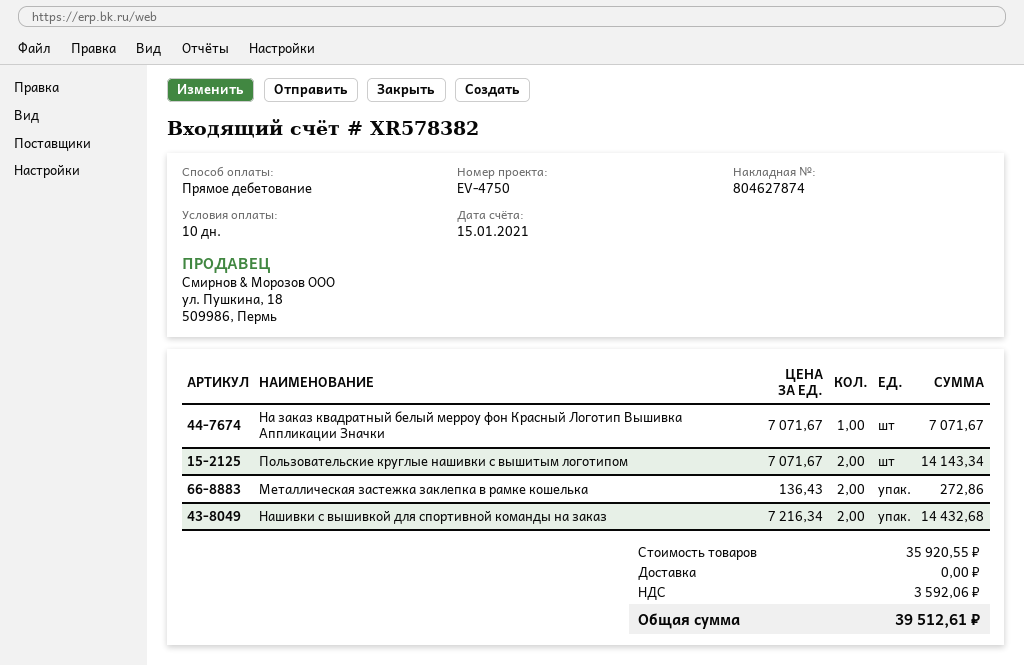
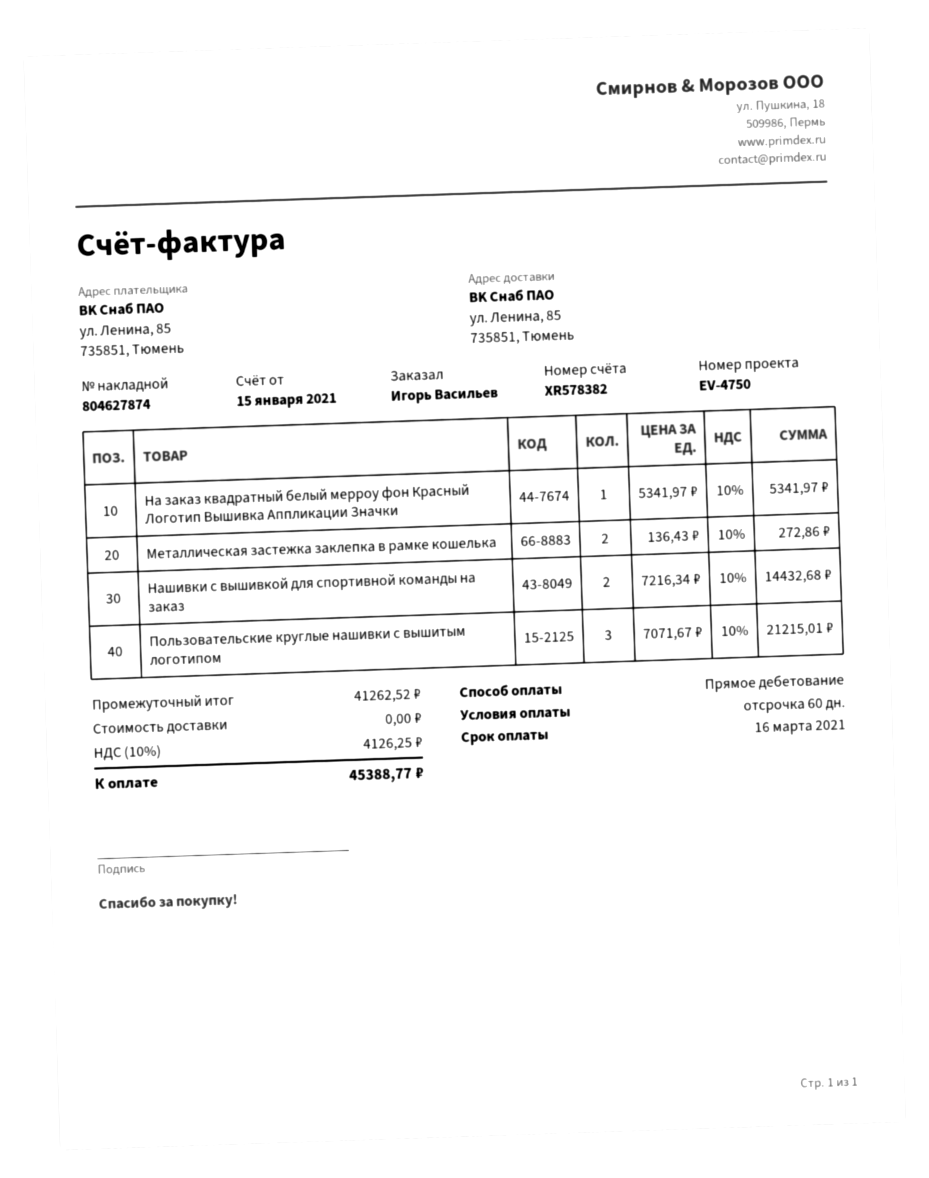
payment terms: 10 days -> 60 days
На заказ квадратный белый мерроу фон Красный Логотип Вышивка Аппликации Значки: 1 x 7071.67 = 7071.67 -> 1 x 5341.97 = 5341.97
Пользовательские круглые нашивки с вышитым логотипом: 2 x 7071.67 = 14143.34 -> 3 x 7071.67 = 21215.01
subtotal: 35920.55 -> 41262.52
tax: 3592.06 -> 4126.25
total: 39512.61 -> 45388.77

